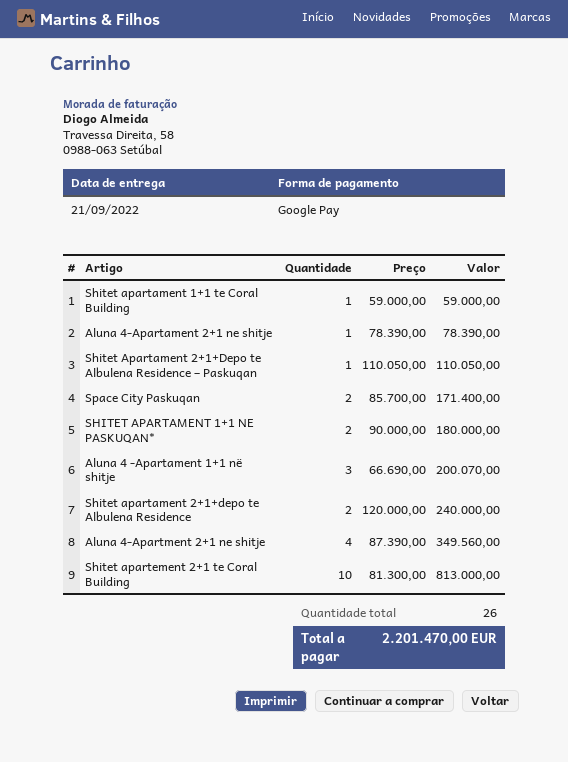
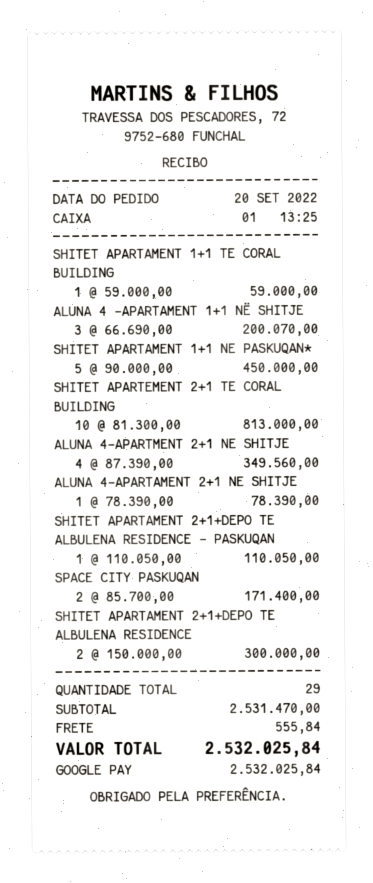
SHITET APARTAMENT 1+1 NE PASKUQAN*: 2 x 90000.00 = 180000.00 -> 5 x 90000.00 = 450000.00
Shitet apartament 2+1+depo te Albulena Residence: 2 x 120000.00 = 240000.00 -> 2 x 150000.00 = 300000.00
total quantity: 26 -> 29
shipping: none -> 555.84
total: 2201470.00 -> 2532025.84

